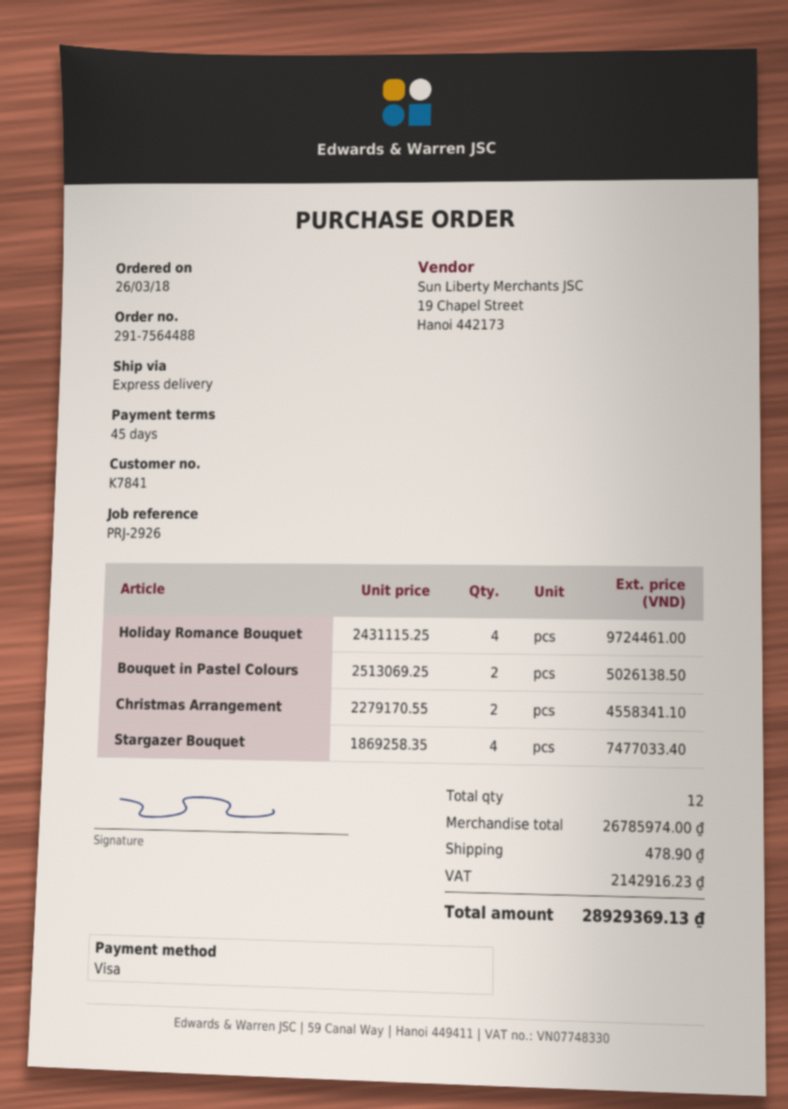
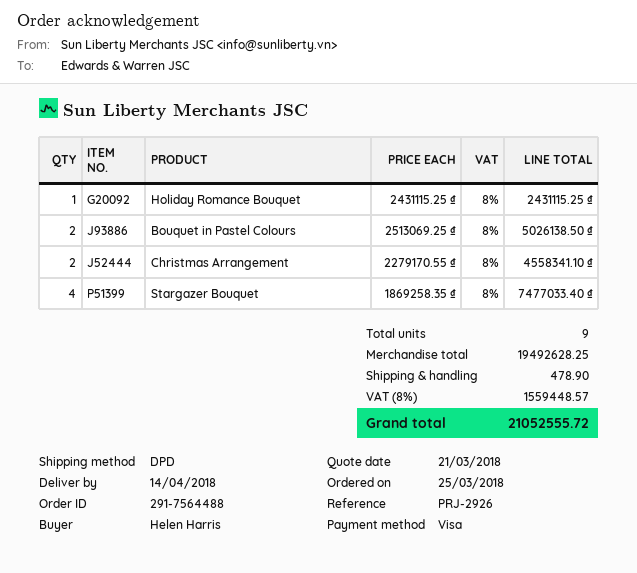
order date: 2018-03-26 -> 2018-03-25
shipping method: express -> DPD
Holiday Romance Bouquet: 4 x 2431115.25 = 9724461.00 -> 1 x 2431115.25 = 2431115.25
total quantity: 12 -> 9
subtotal: 26785974.00 -> 19492628.25
tax: 2142916.23 -> 1559448.57
total: 28929369.13 -> 21052555.72

